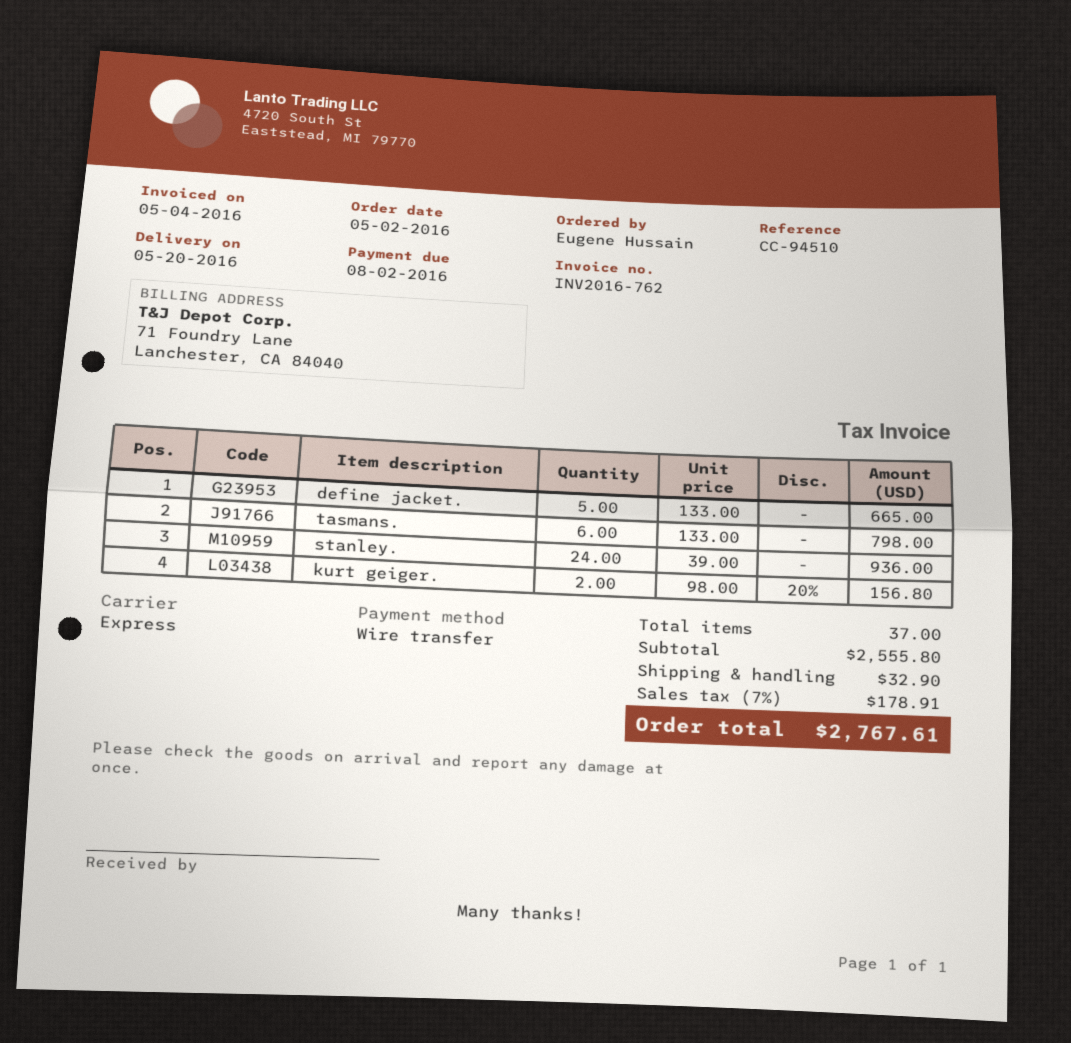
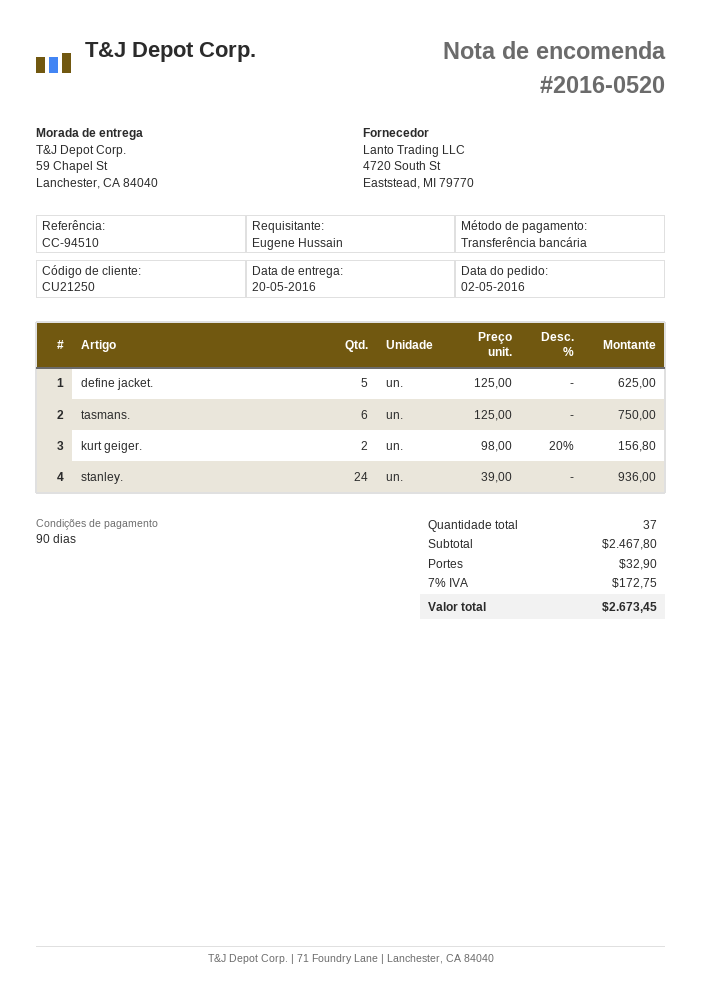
define jacket.: 5 x 133.00 = 665.00 -> 5 x 125.00 = 625.00
tasmans.: 6 x 133.00 = 798.00 -> 6 x 125.00 = 750.00
subtotal: 2555.80 -> 2467.80
tax: 7% = 178.91 -> 7% = 172.75
total: 2767.61 -> 2673.45

